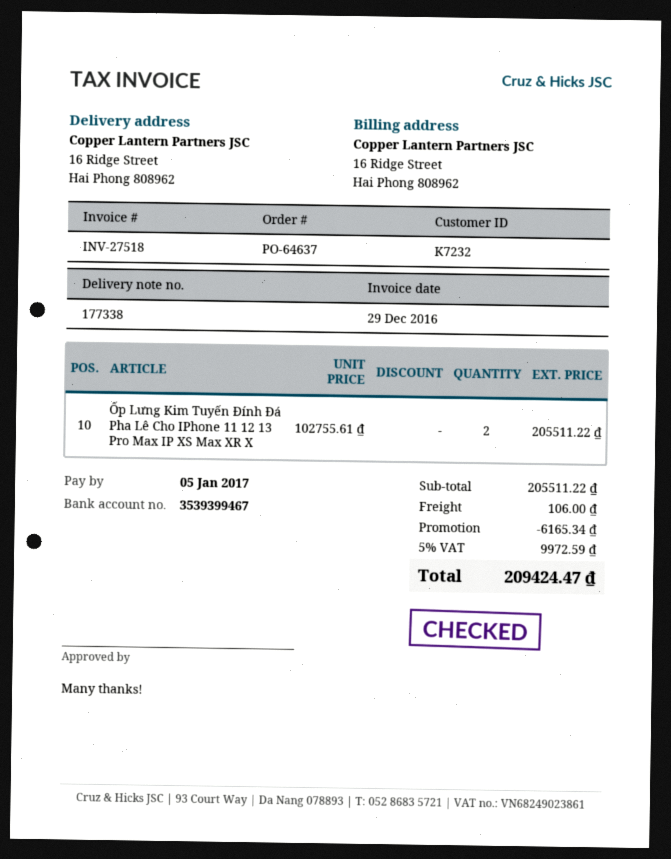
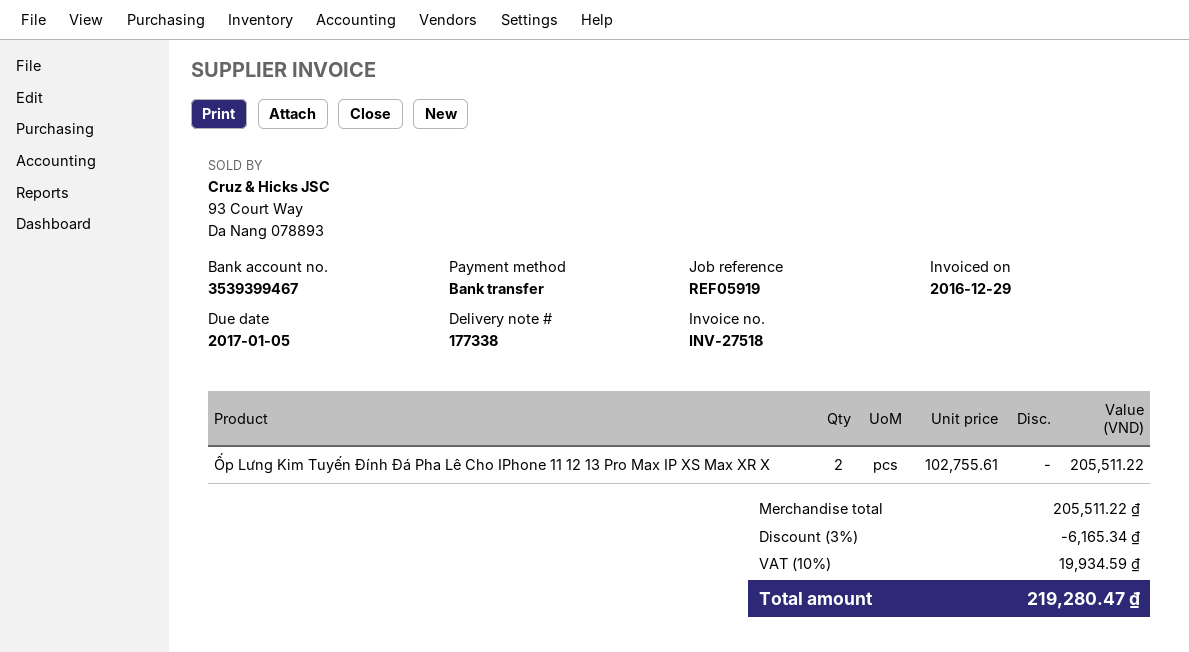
shipping: 106.00 -> none
tax: 5% = 9972.59 -> 10% = 19934.59
total: 209424.47 -> 219280.47

